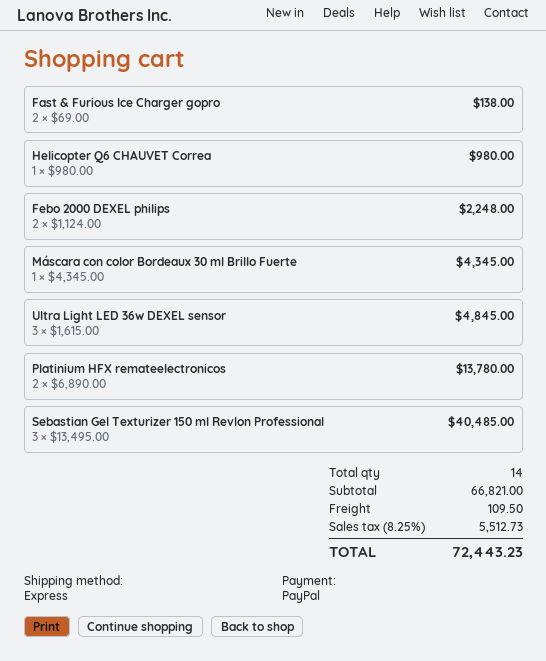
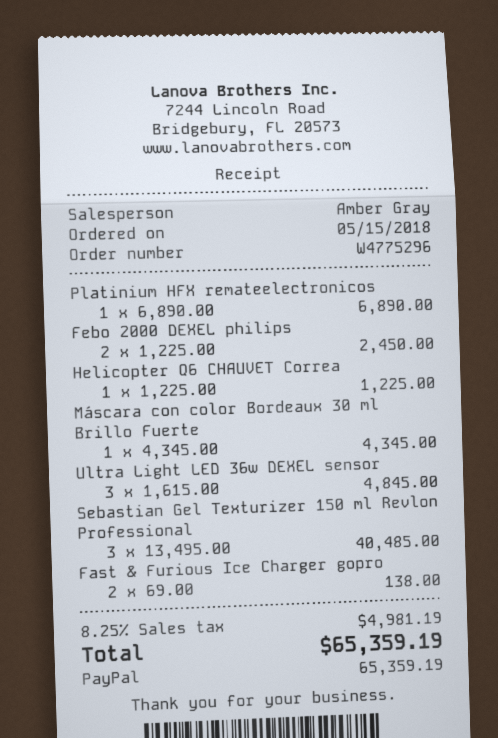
Helicopter Q6 CHAUVET Correa: 1 x 980.00 = 980.00 -> 1 x 1225.00 = 1225.00
Febo 2000 DEXEL philips: 2 x 1124.00 = 2248.00 -> 2 x 1225.00 = 2450.00
Platinium HFX remateelectronicos: 2 x 6890.00 = 13780.00 -> 1 x 6890.00 = 6890.00
shipping: 109.50 -> none
tax: 8.25% = 5512.73 -> 8.25% = 4981.19
total: 72443.23 -> 65359.19

